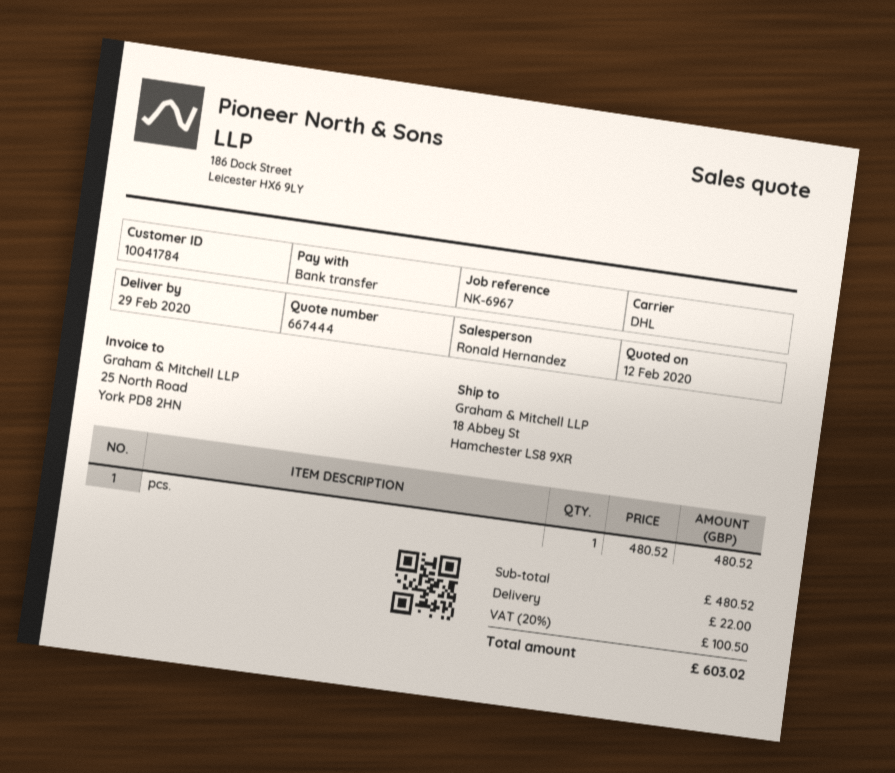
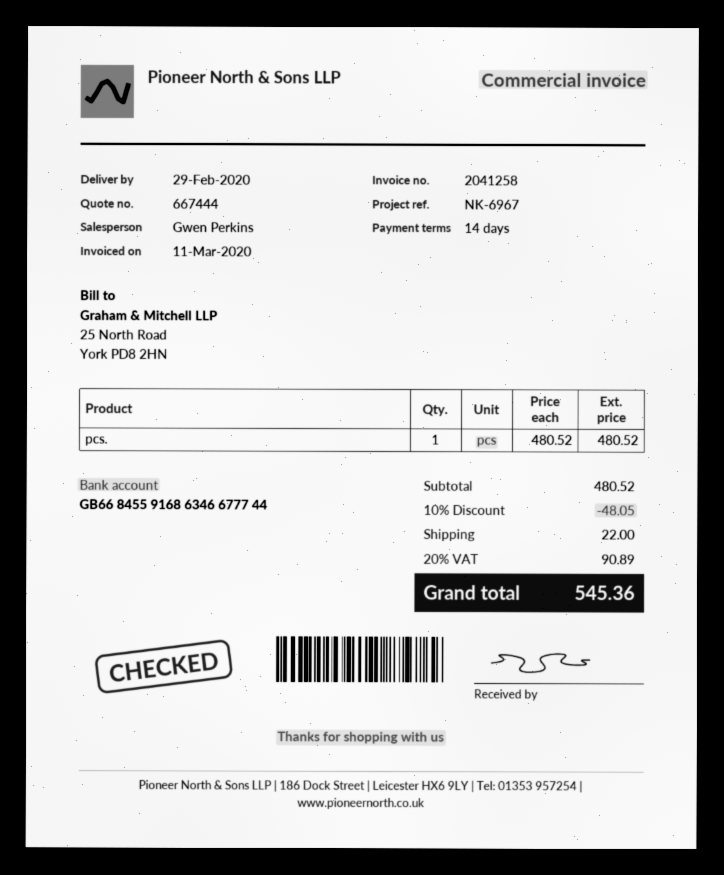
sales rep: Ronald Hernandez -> Gwen Perkins
discount: none -> 10% = 48.05
tax: 20% = 100.50 -> 20% = 90.89
total: 603.02 -> 545.36

